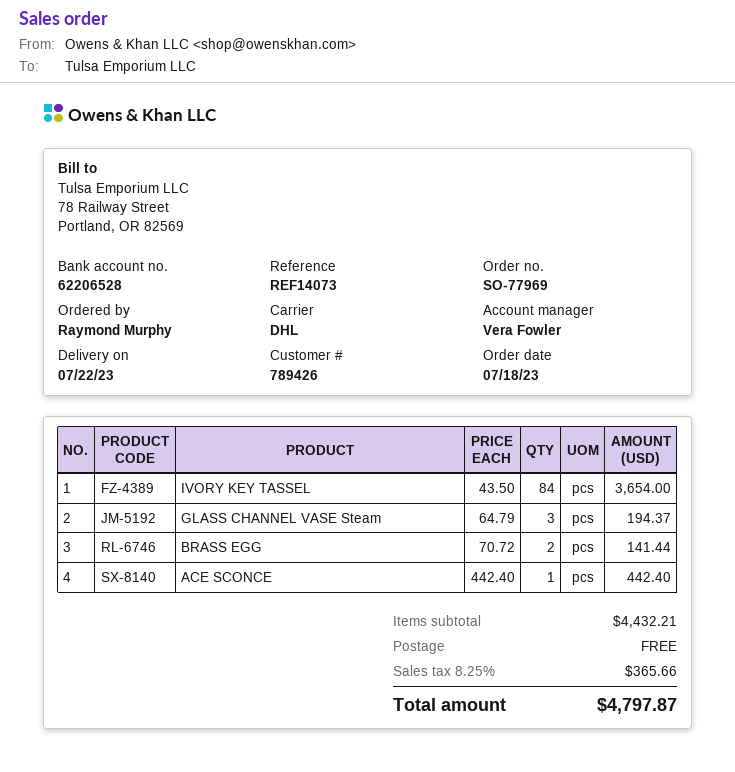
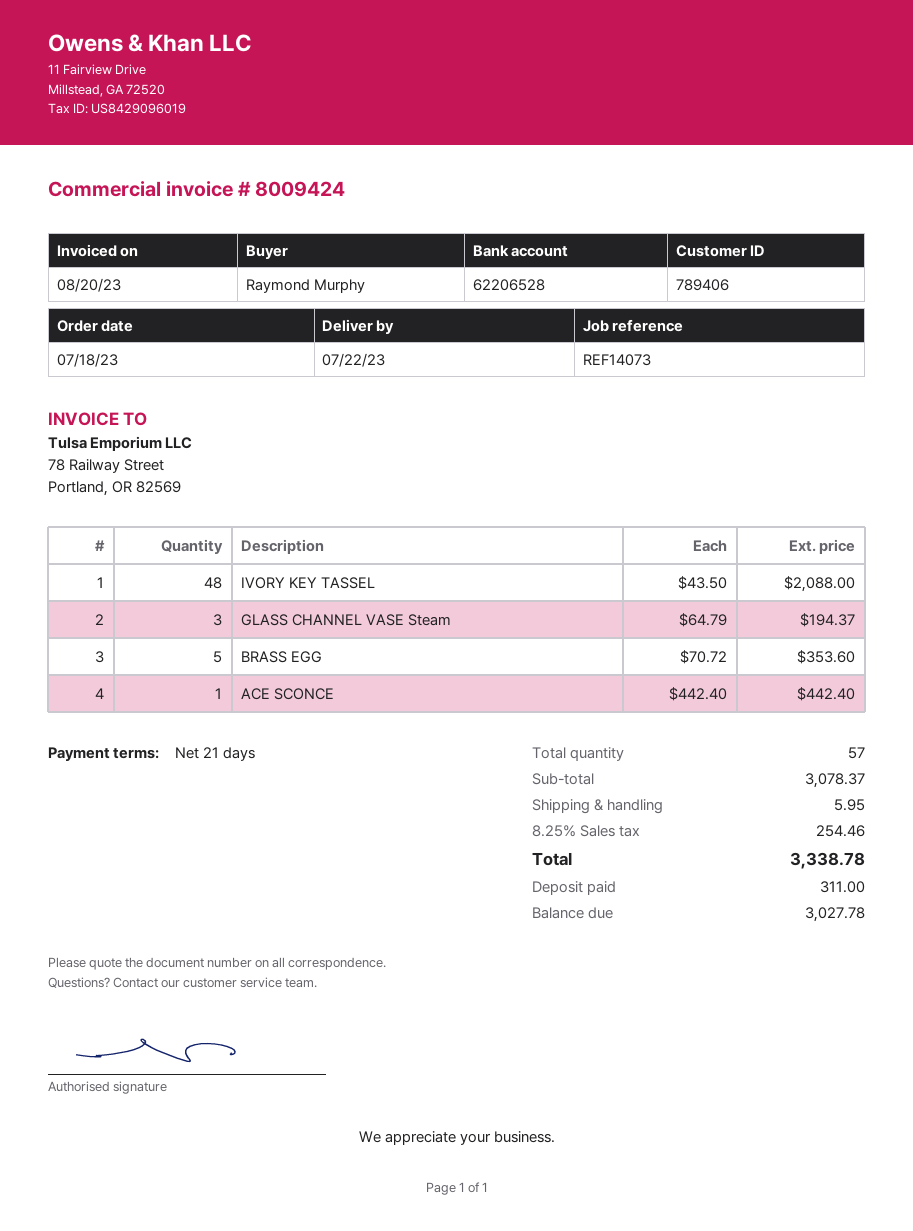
customer number: 789426 -> 789406
IVORY KEY TASSEL: 84 x 43.50 = 3654.00 -> 48 x 43.50 = 2088.00
BRASS EGG: 2 x 70.72 = 141.44 -> 5 x 70.72 = 353.60
subtotal: 4432.21 -> 3078.37
shipping: 0.00 -> 5.95
tax: 8.25% = 365.66 -> 8.25% = 254.46
total: 4797.87 -> 3338.78

